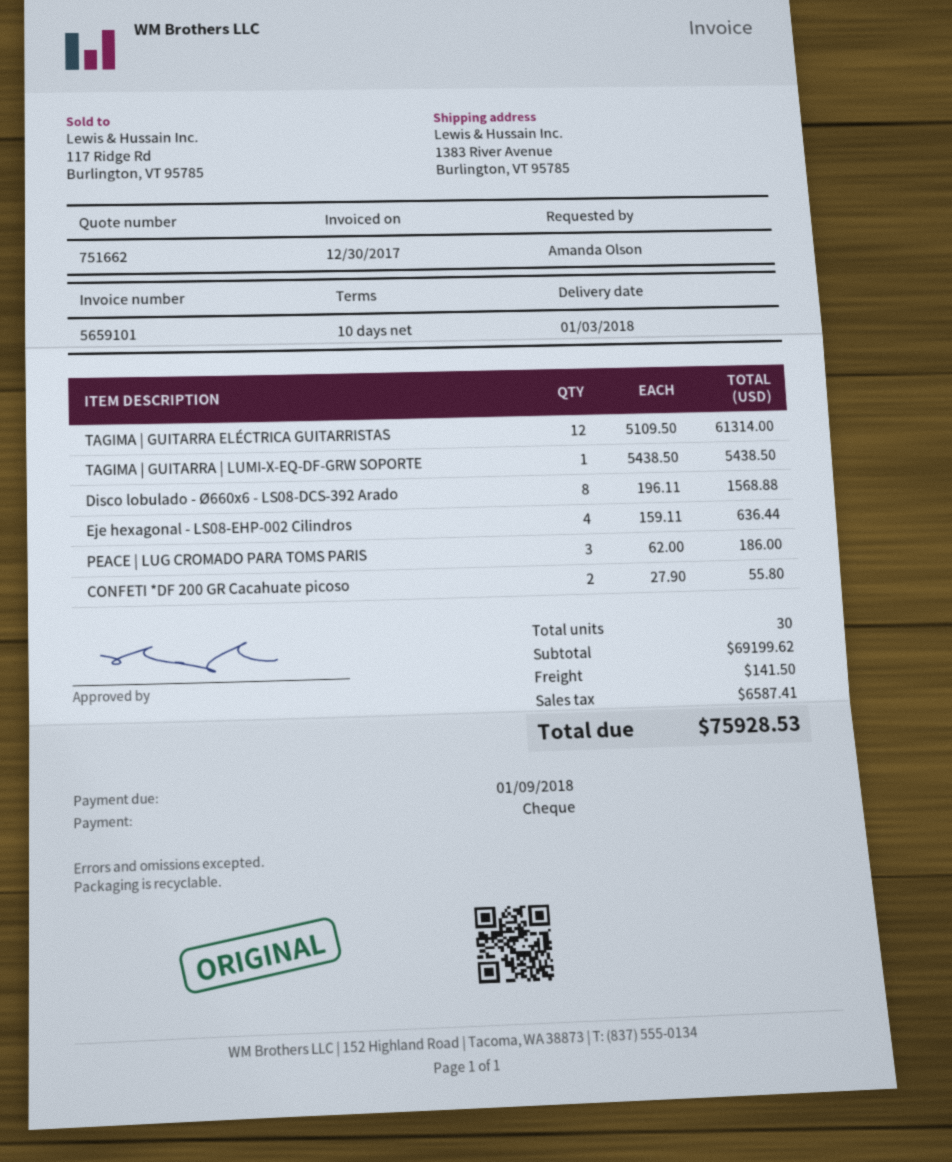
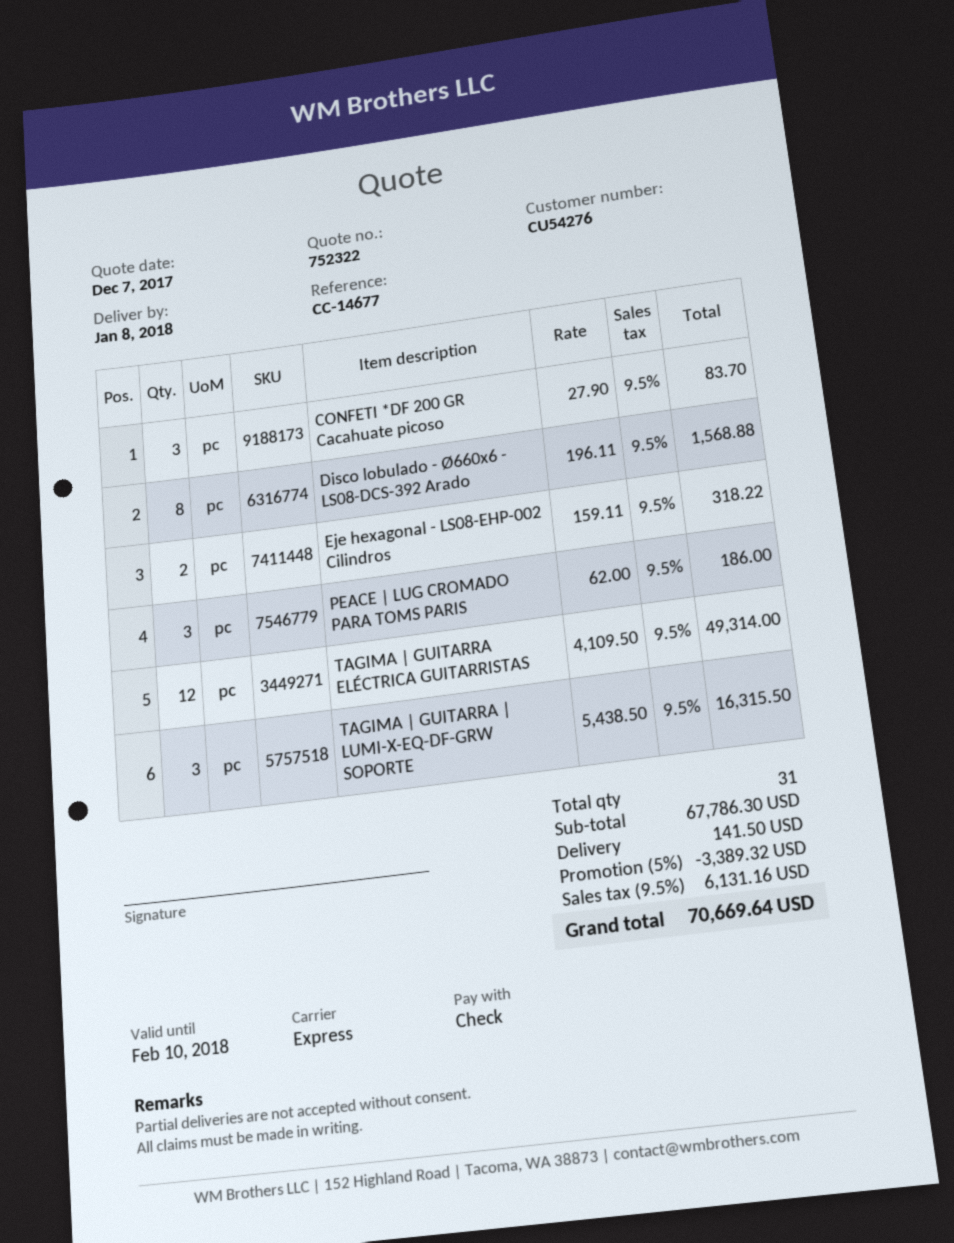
quote number: 751662 -> 752322
delivery date: 2018-01-03 -> 2018-01-08
TAGIMA | GUITARRA ELÉCTRICA GUITARRISTAS: 12 x 5109.50 = 61314.00 -> 12 x 4109.50 = 49314.00
TAGIMA | GUITARRA | LUMI-X-EQ-DF-GRW SOPORTE: 1 x 5438.50 = 5438.50 -> 3 x 5438.50 = 16315.50
Eje hexagonal - LS08-EHP-002 Cilindros: 4 x 159.11 = 636.44 -> 2 x 159.11 = 318.22
CONFETI *DF 200 GR Cacahuate picoso: 2 x 27.90 = 55.80 -> 3 x 27.90 = 83.70
total quantity: 30 -> 31
subtotal: 69199.62 -> 67786.30
discount: none -> 5% = 3389.32
tax: 6587.41 -> 6131.16
total: 75928.53 -> 70669.64

